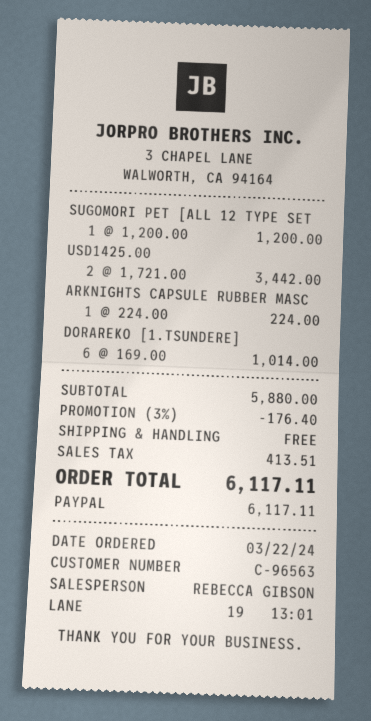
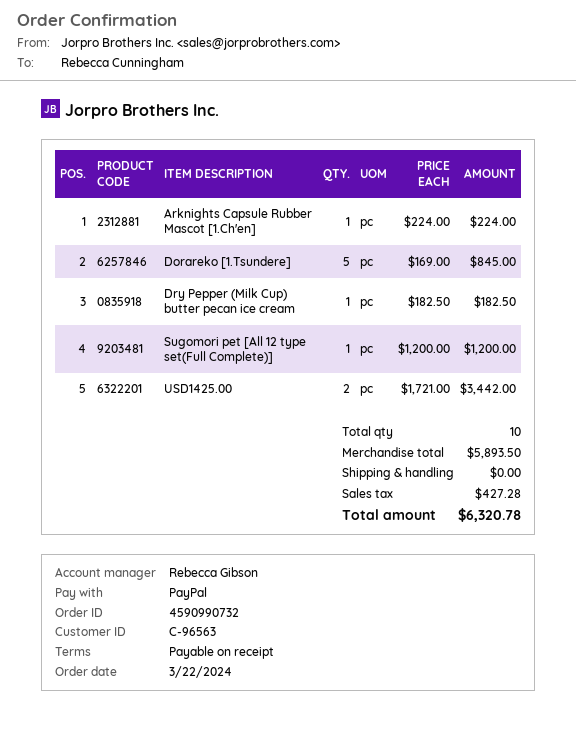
DORAREKO [1.TSUNDERE]: 6 x 169.00 = 1014.00 -> 5 x 169.00 = 845.00
Dry Pepper (Milk Cup) butter pecan ice cream: none -> 1 x 182.50 = 182.50
subtotal: 5880.00 -> 5893.50
discount: 3% = 176.40 -> none
tax: 413.51 -> 427.28
total: 6117.11 -> 6320.78

